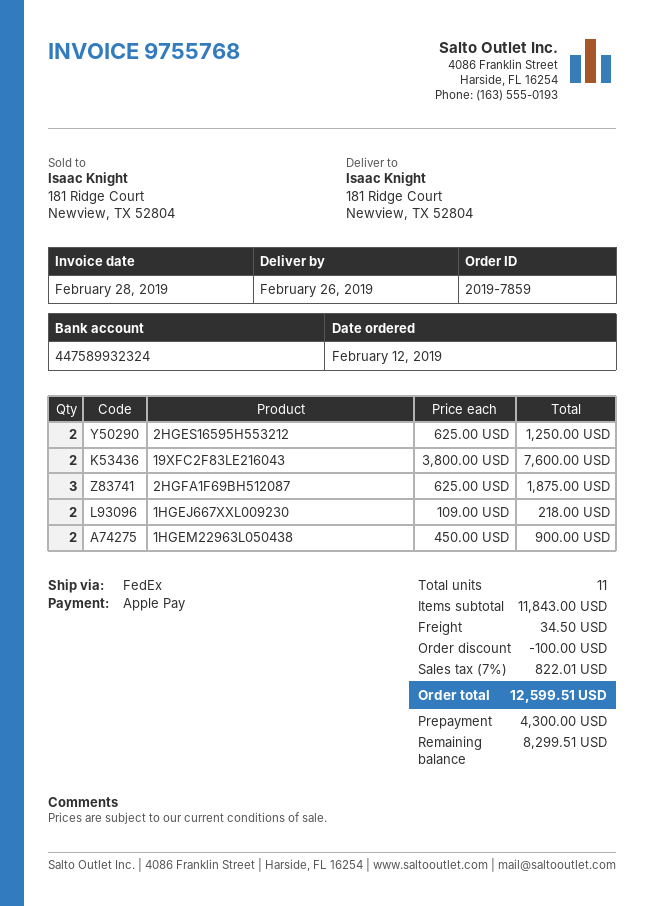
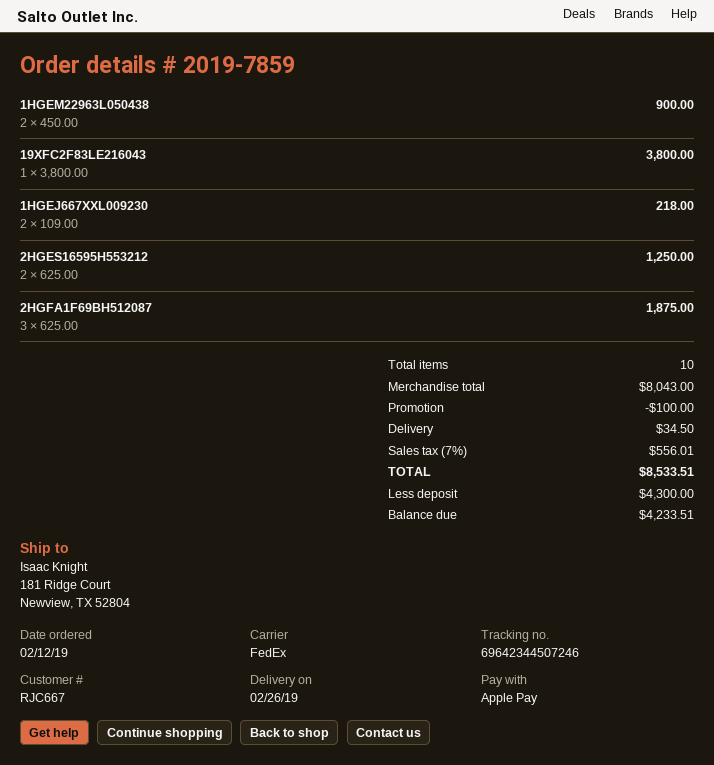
19XFC2F83LE216043: 2 x 3800.00 = 7600.00 -> 1 x 3800.00 = 3800.00
total quantity: 11 -> 10
subtotal: 11843.00 -> 8043.00
tax: 7% = 822.01 -> 7% = 556.01
total: 12599.51 -> 8533.51
balance: 8299.51 -> 4233.51

